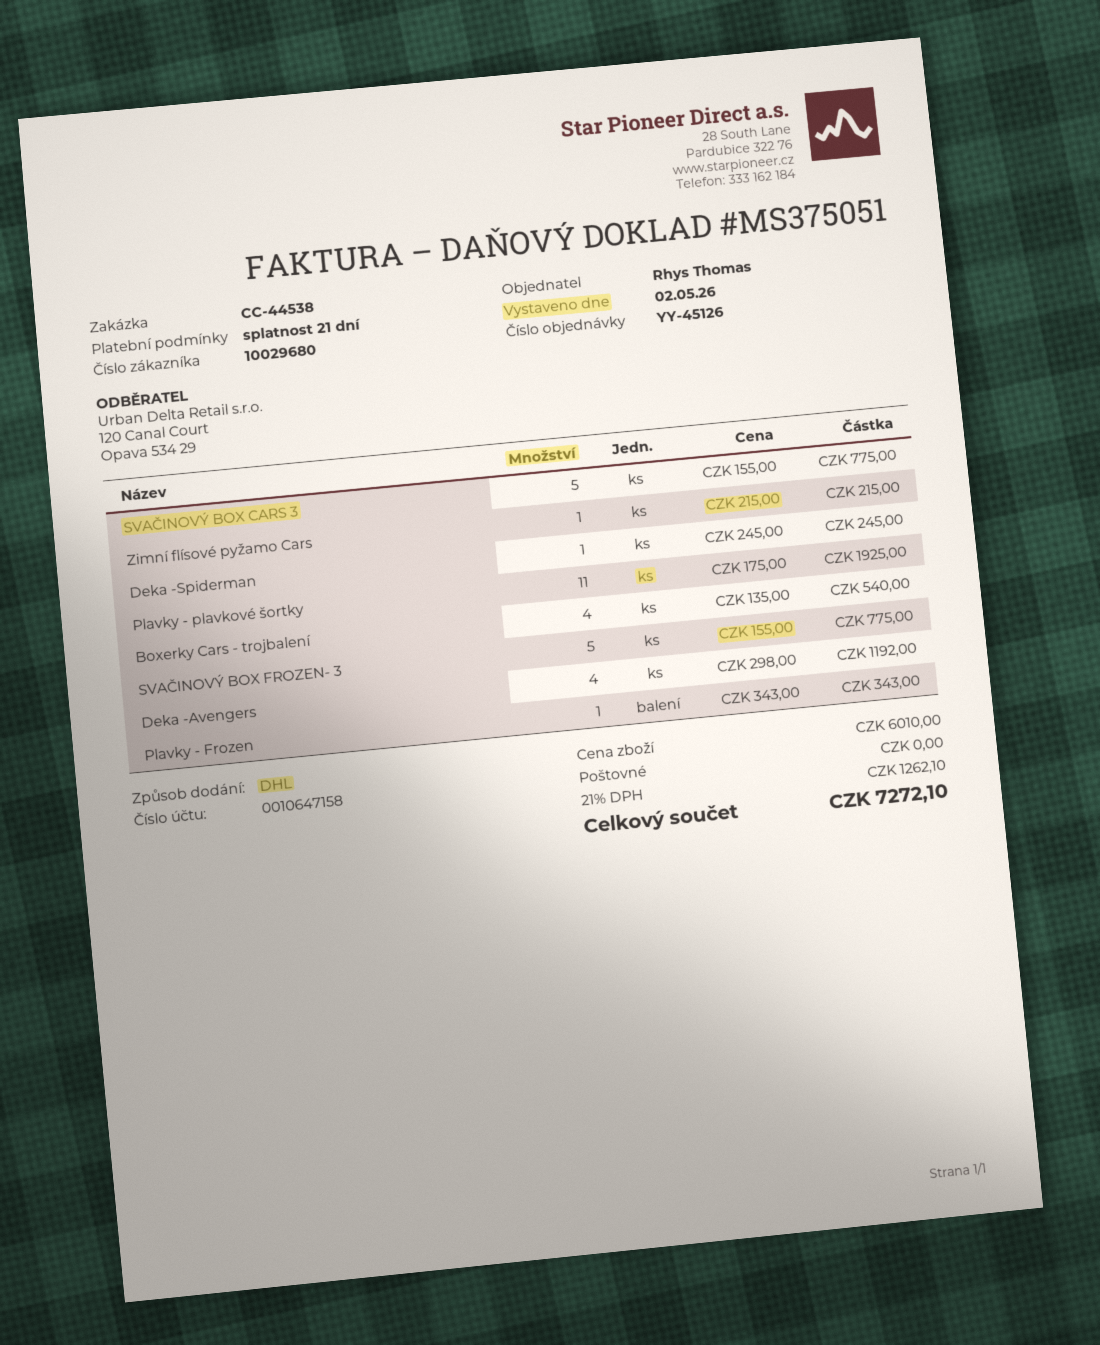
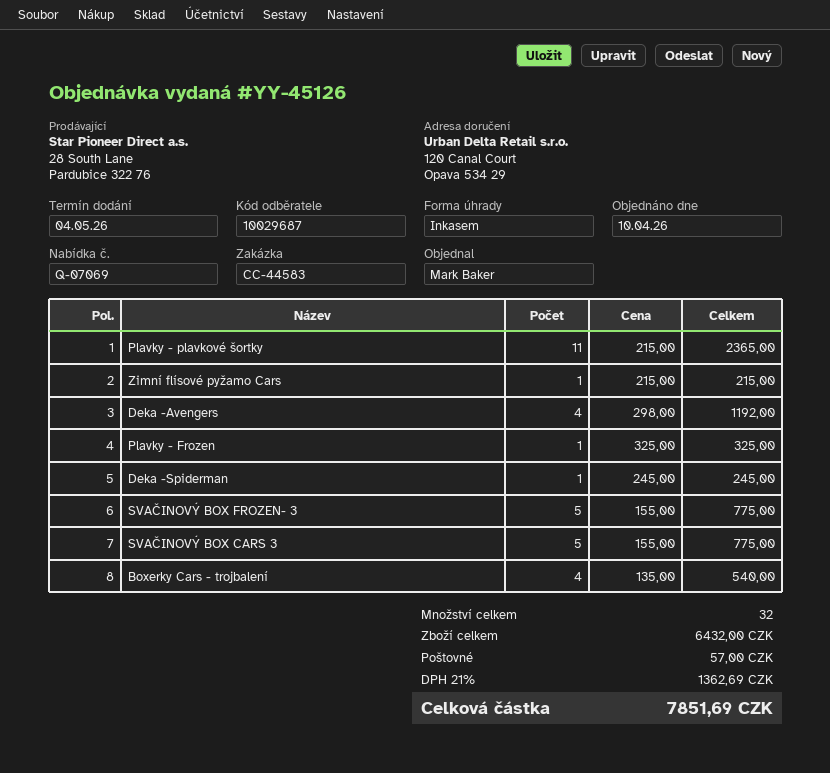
customer number: 10029680 -> 10029687
reference: CC-44538 -> CC-44583
ordered by: Rhys Thomas -> Mark Baker
Plavky - plavkové šortky: 11 x 175.00 = 1925.00 -> 11 x 215.00 = 2365.00
Plavky - Frozen: 1 x 343.00 = 343.00 -> 1 x 325.00 = 325.00
subtotal: 6010.00 -> 6432.00
shipping: 0.00 -> 57.00
tax: 21% = 1262.10 -> 21% = 1362.69
total: 7272.10 -> 7851.69

